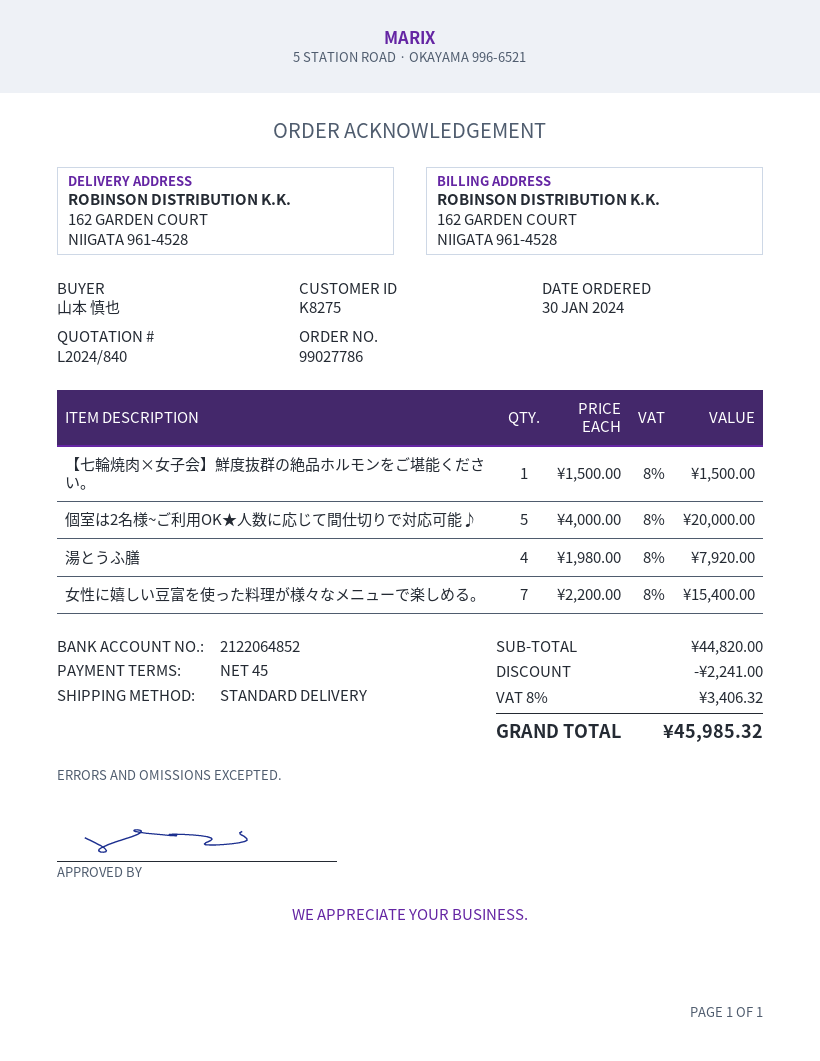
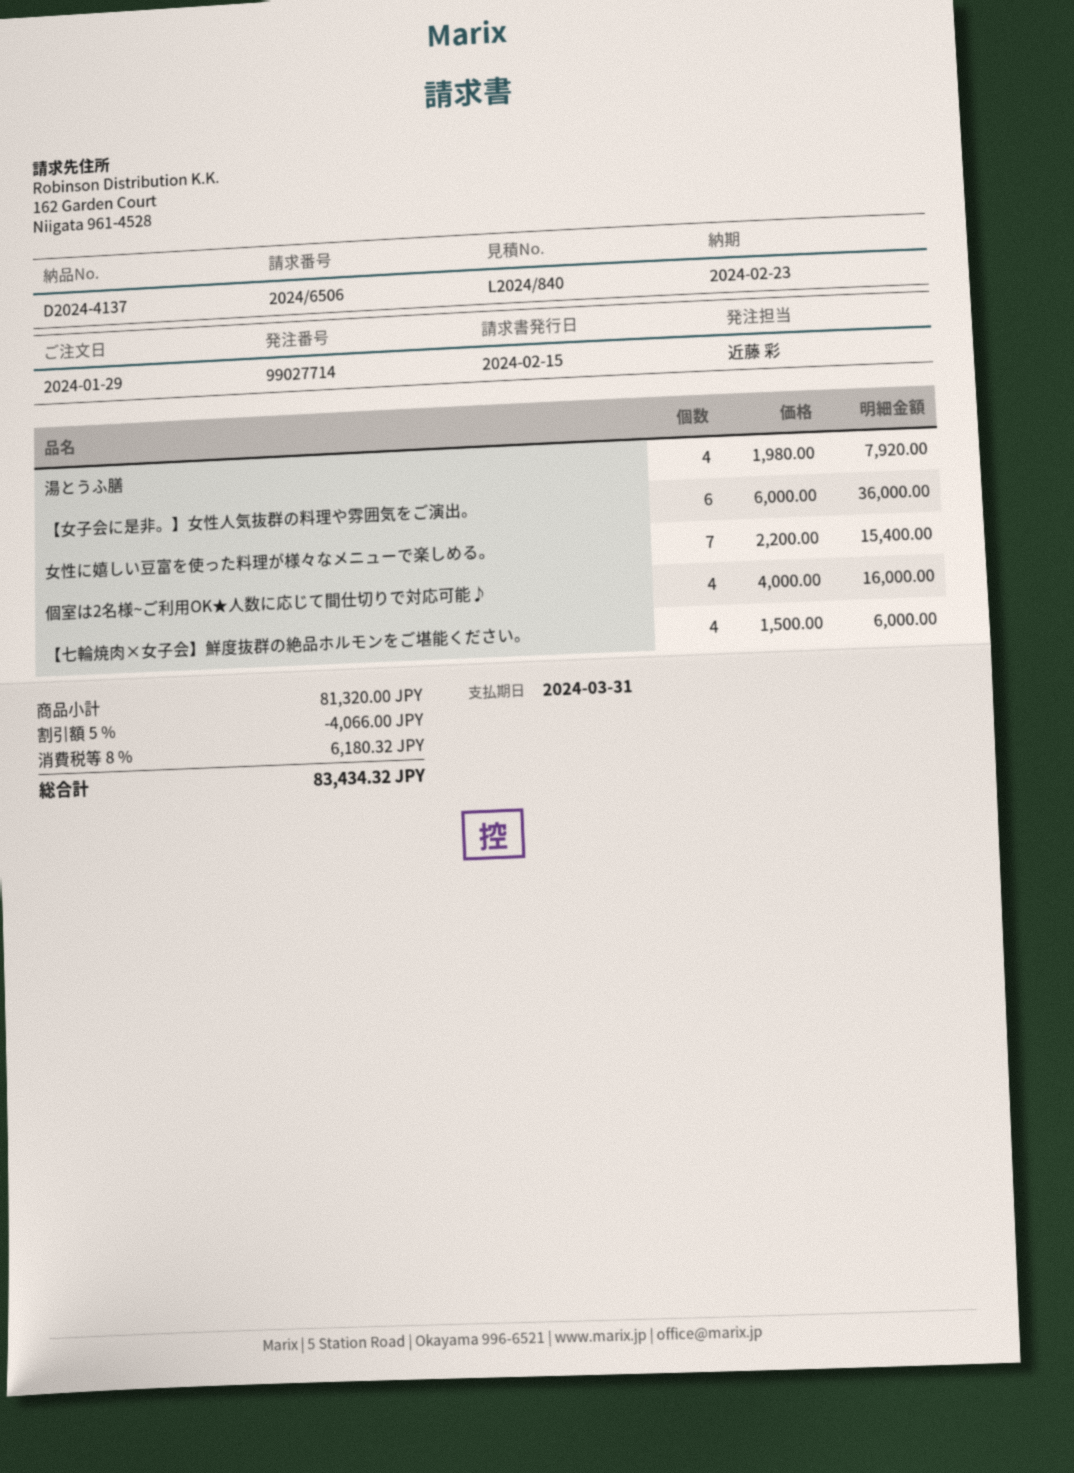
order number: 99027786 -> 99027714
order date: 2024-01-30 -> 2024-01-29
ordered by: 山本 慎也 -> 近藤 彩
【七輪焼肉×女子会】鮮度抜群の絶品ホルモンをご堪能ください。: 1 x 1500.00 = 1500.00 -> 4 x 1500.00 = 6000.00
個室は2名様~ご利用OK★人数に応じて間仕切りで対応可能♪: 5 x 4000.00 = 20000.00 -> 4 x 4000.00 = 16000.00
【女子会に是非。】女性人気抜群の料理や雰囲気をご演出。: none -> 6 x 6000.00 = 36000.00
subtotal: 44820.00 -> 81320.00
discount: 2241.00 -> 4066.00
tax: 8% = 3406.32 -> 8% = 6180.32
total: 45985.32 -> 83434.32

